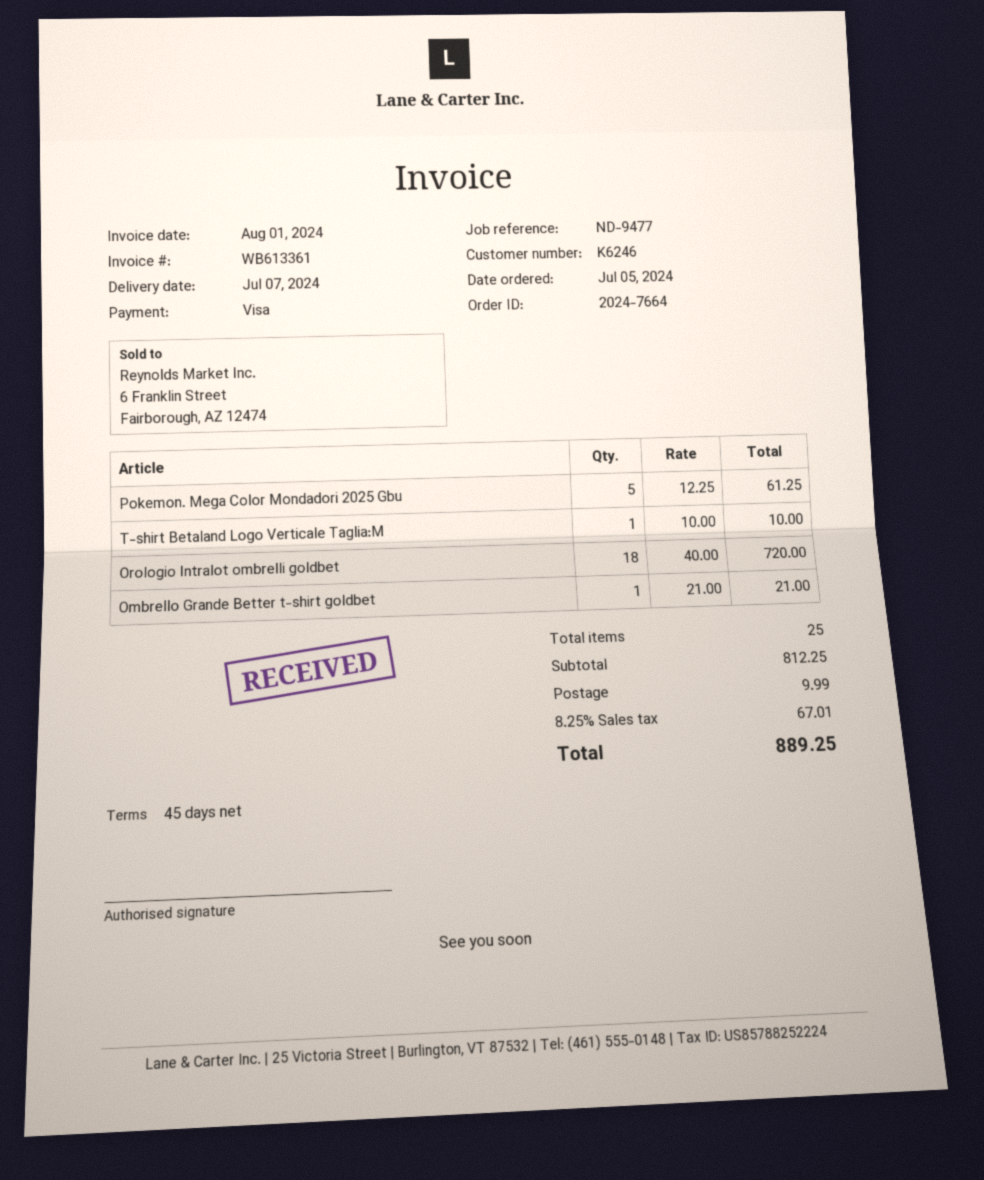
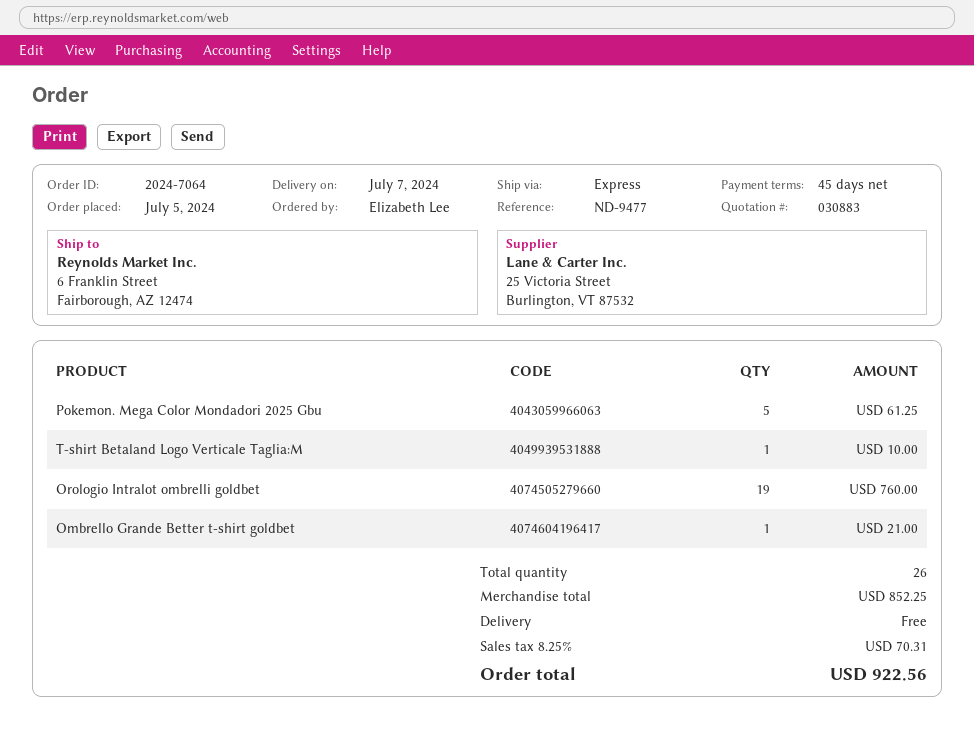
order number: 2024-7664 -> 2024-7064
Orologio Intralot ombrelli goldbet: 18 for 720.00 -> 19 for 760.00
total quantity: 25 -> 26
subtotal: 812.25 -> 852.25
shipping: 9.99 -> 0.00
tax: 8.25% = 67.01 -> 8.25% = 70.31
total: 889.25 -> 922.56

